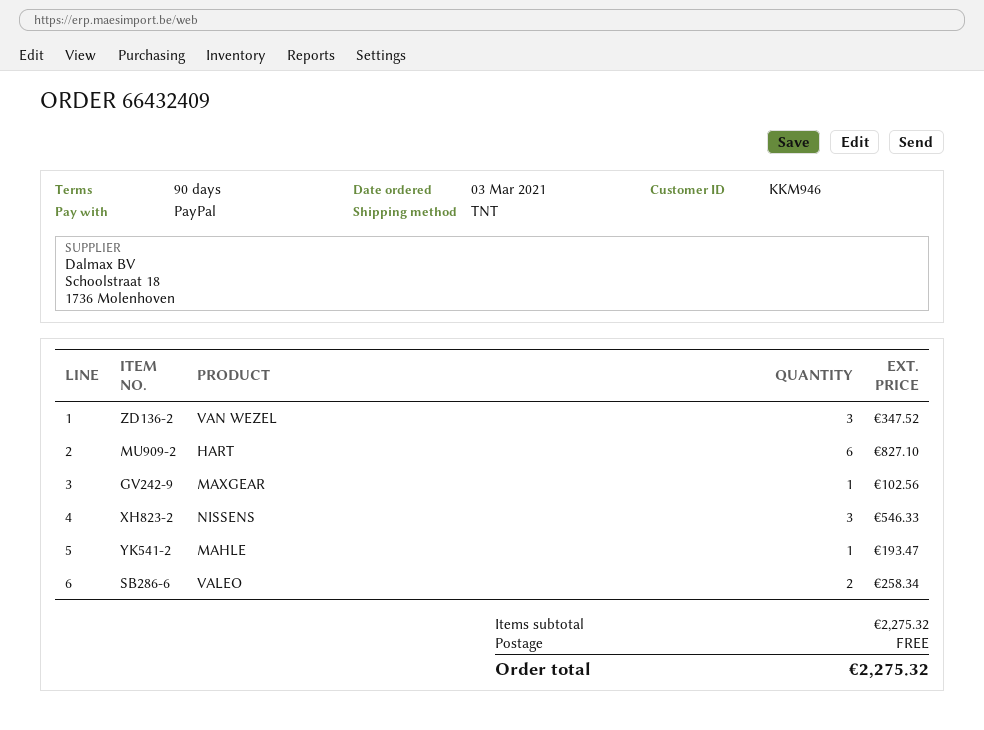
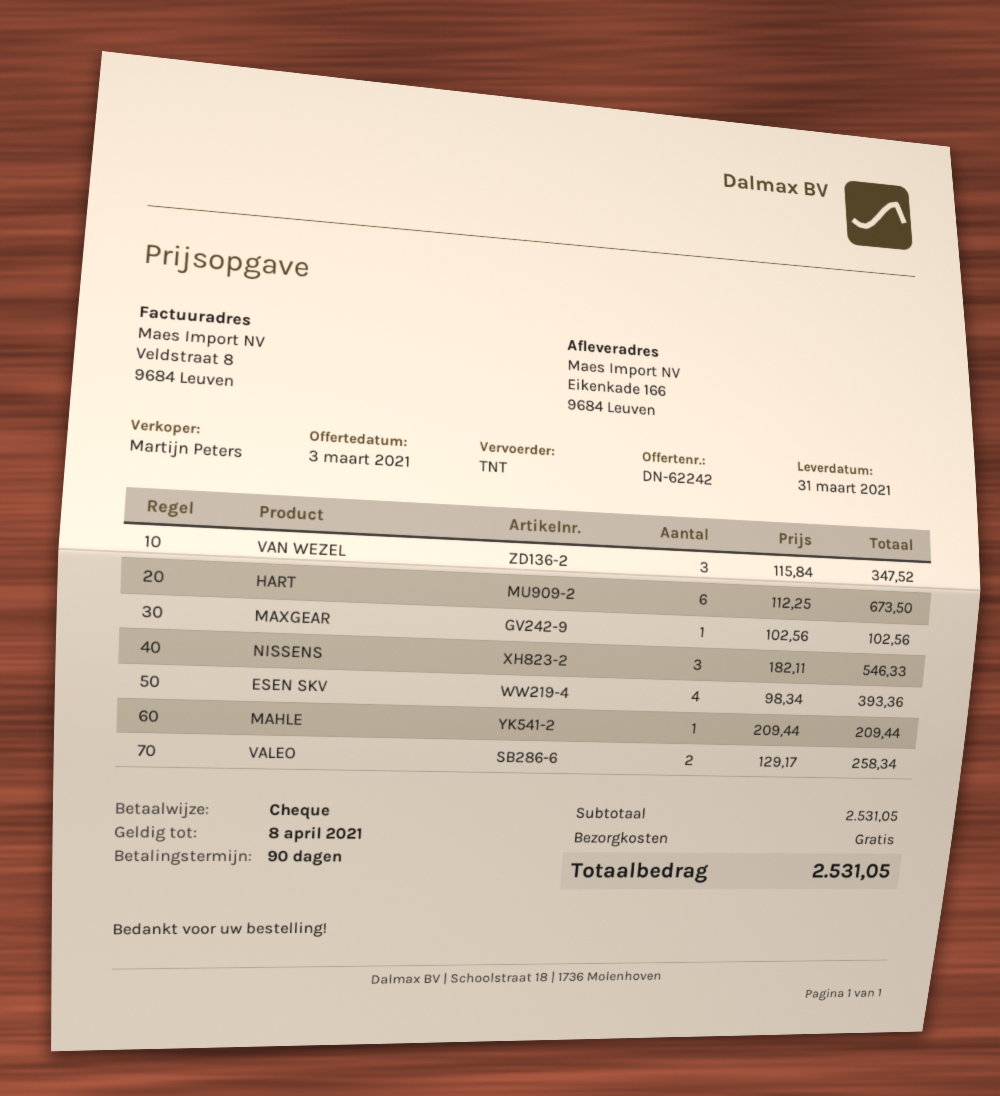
payment method: PayPal -> cheque
HART: 6 for 827.10 -> 6 for 673.50
MAHLE: 1 for 193.47 -> 1 for 209.44
ESEN SKV: none -> 4 for 393.36
subtotal: 2275.32 -> 2531.05
total: 2275.32 -> 2531.05

